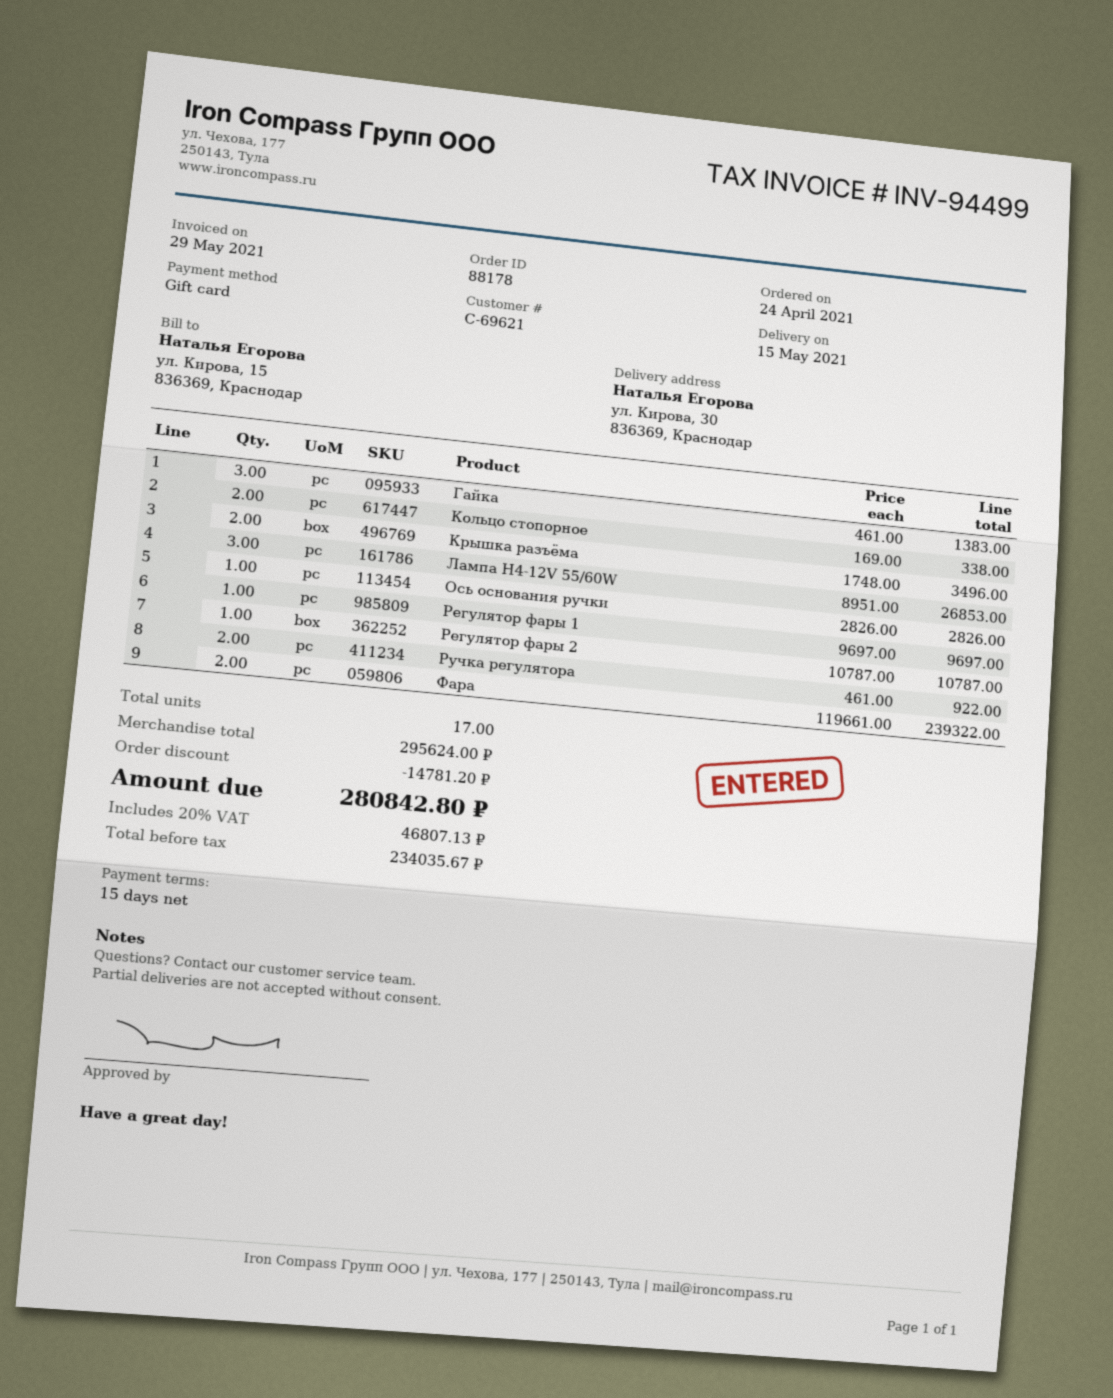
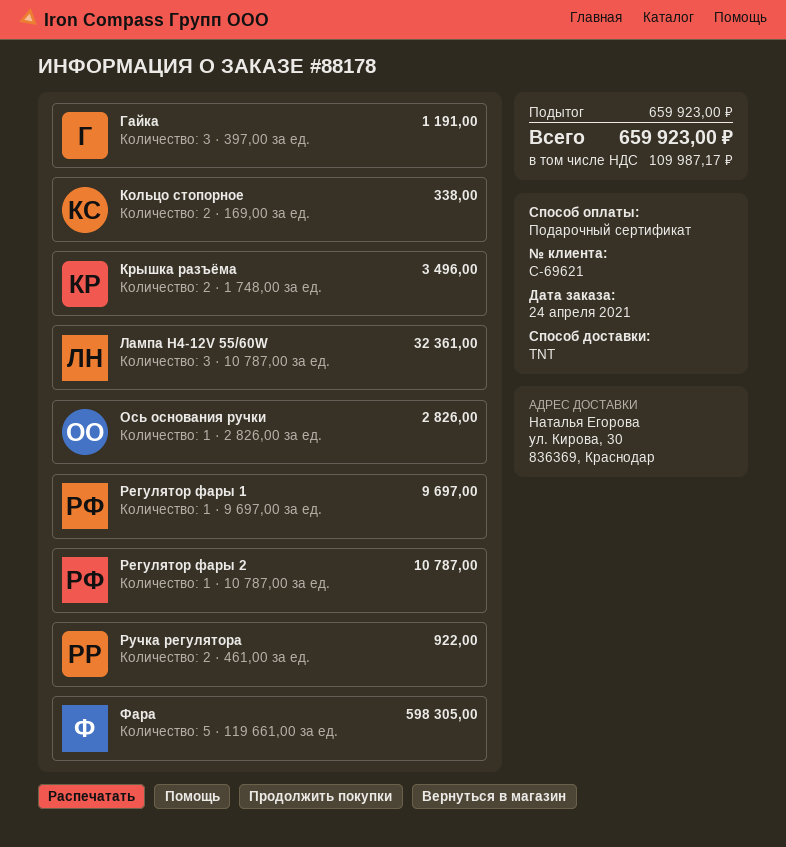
Гайка: 3 x 461.00 = 1383.00 -> 3 x 397.00 = 1191.00
Лампа H4-12V 55/60W: 3 x 8951.00 = 26853.00 -> 3 x 10787.00 = 32361.00
Фара: 2 x 119661.00 = 239322.00 -> 5 x 119661.00 = 598305.00
subtotal: 295624.00 -> 659923.00
discount: 14781.20 -> none
tax: 46807.13 -> 109987.17
total: 280842.80 -> 659923.00

